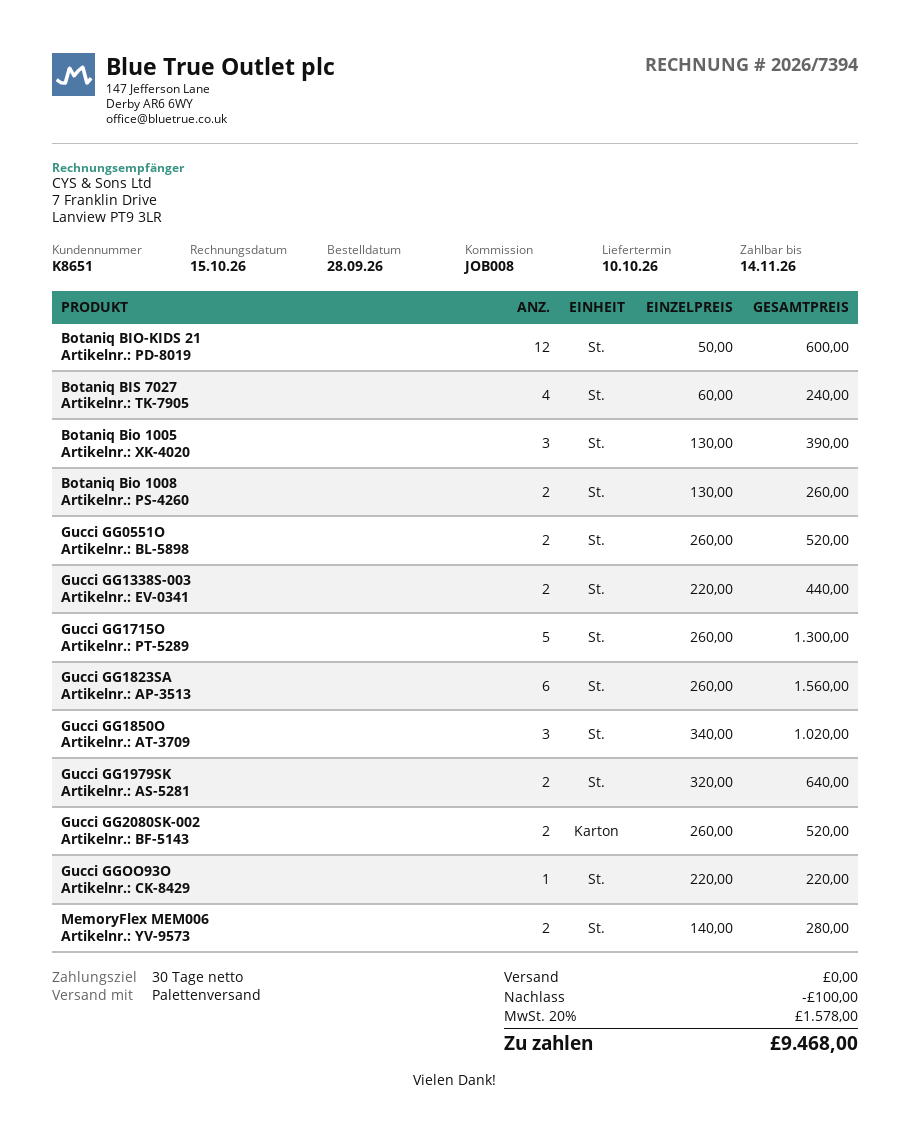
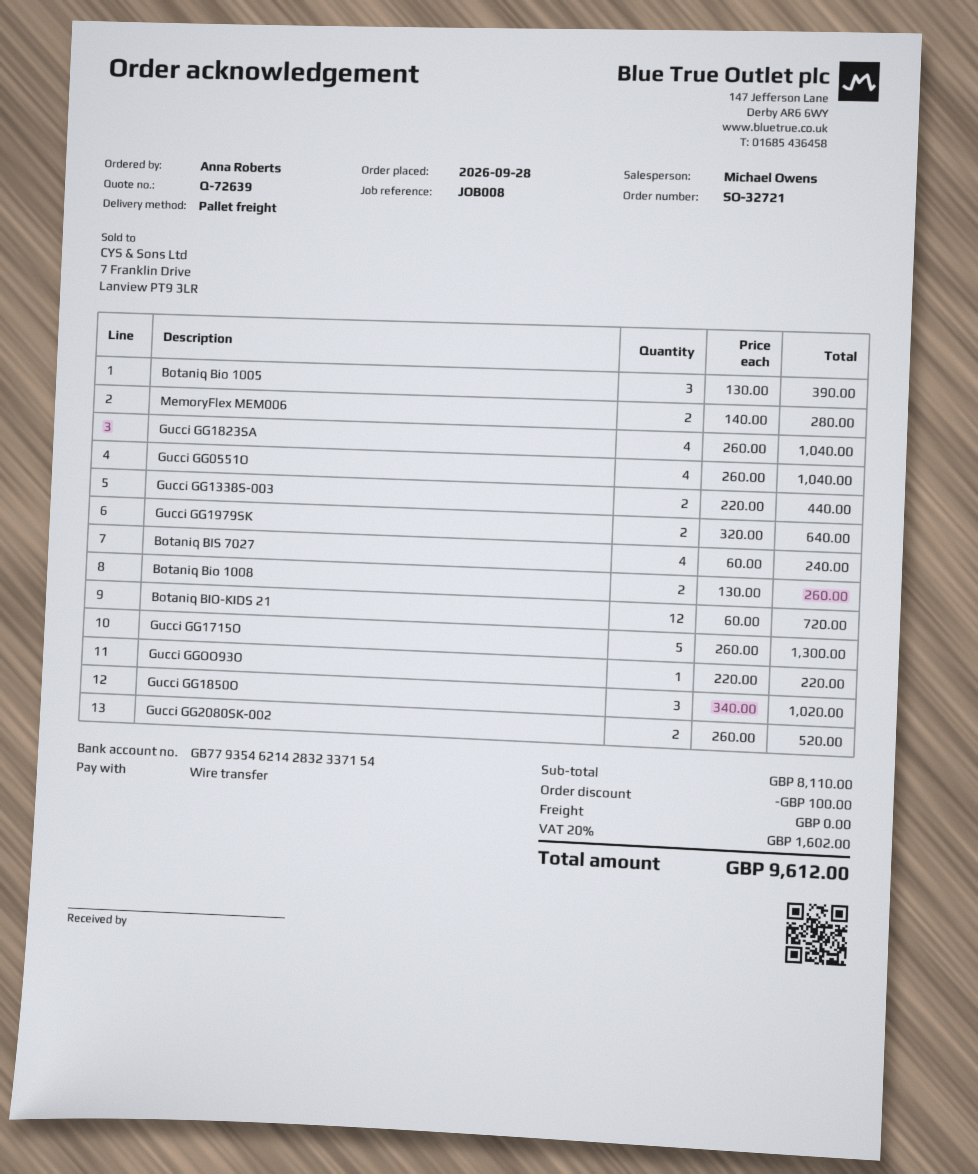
Botaniq BIO-KIDS 21: 12 x 50.00 = 600.00 -> 12 x 60.00 = 720.00
Gucci GG0551O: 2 x 260.00 = 520.00 -> 4 x 260.00 = 1040.00
Gucci GG1823SA: 6 x 260.00 = 1560.00 -> 4 x 260.00 = 1040.00
tax: 20% = 1578.00 -> 20% = 1602.00
total: 9468.00 -> 9612.00

